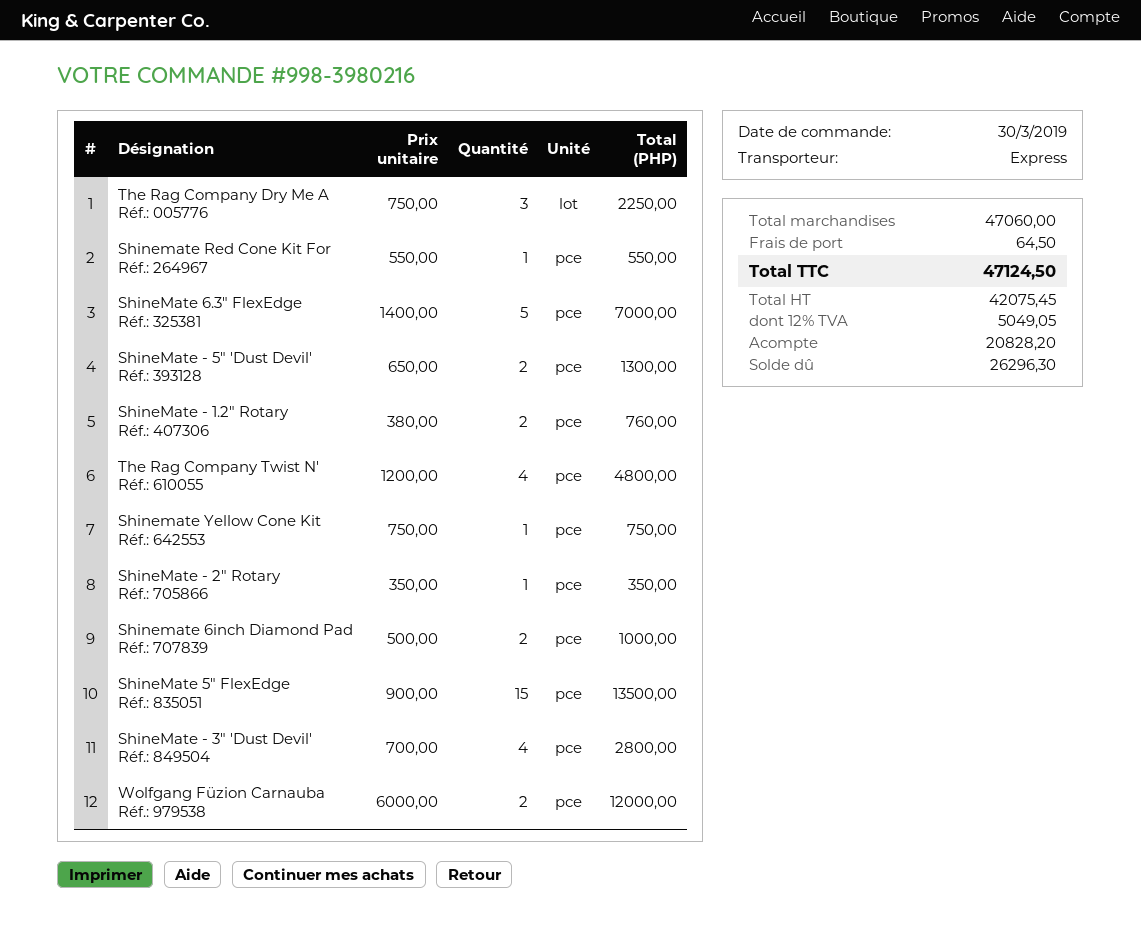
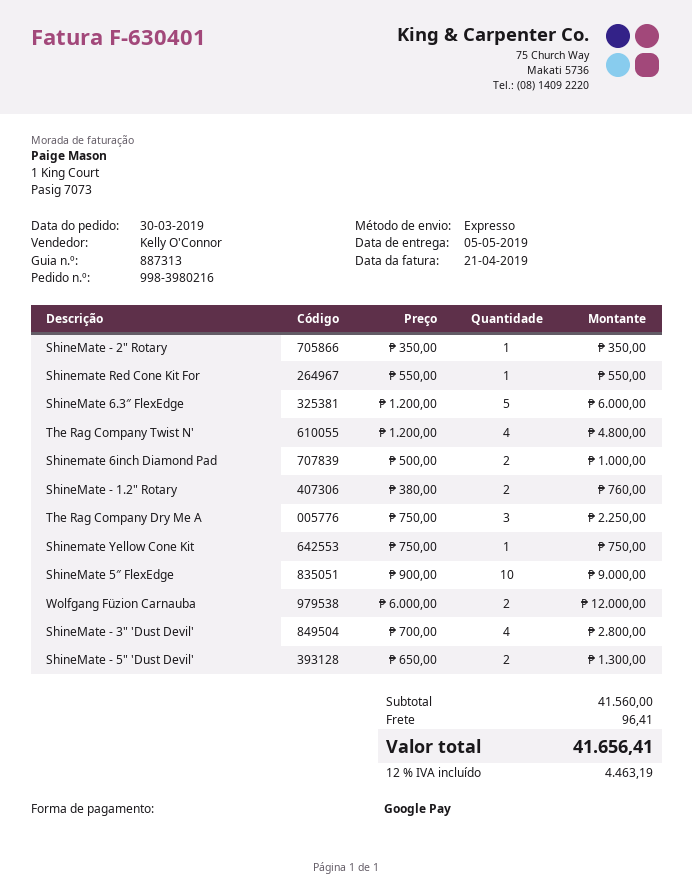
ShineMate 6.3″ FlexEdge: 5 x 1400.00 = 7000.00 -> 5 x 1200.00 = 6000.00
ShineMate 5″ FlexEdge: 15 x 900.00 = 13500.00 -> 10 x 900.00 = 9000.00
subtotal: 47060.00 -> 41560.00
shipping: 64.50 -> 96.41
tax: 12% = 5049.05 -> 12% = 4463.19
total: 47124.50 -> 41656.41

